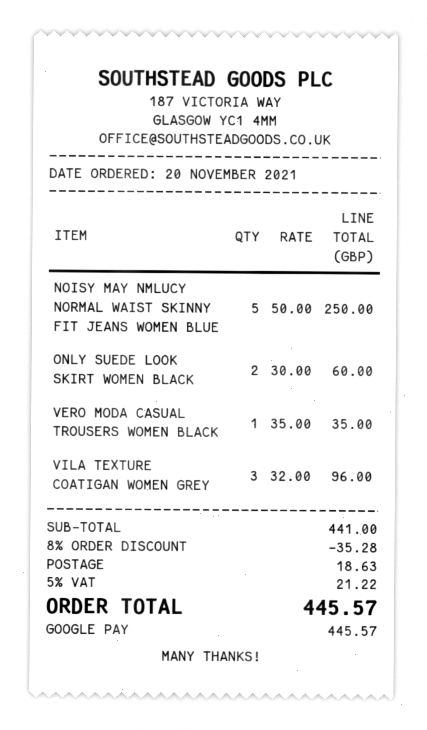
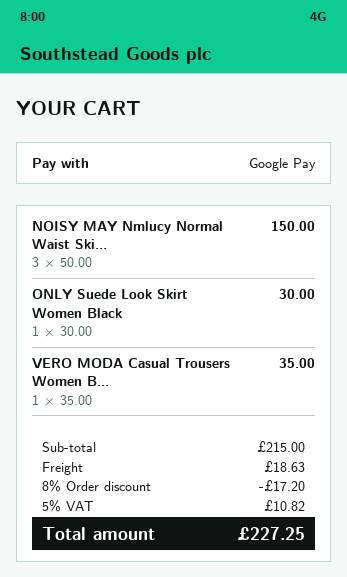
NOISY MAY NMLUCY NORMAL WAIST SKINNY FIT JEANS WOMEN BLUE: 5 x 50.00 = 250.00 -> 3 x 50.00 = 150.00
ONLY SUEDE LOOK SKIRT WOMEN BLACK: 2 x 30.00 = 60.00 -> 1 x 30.00 = 30.00
VILA TEXTURE COATIGAN WOMEN GREY: 3 x 32.00 = 96.00 -> none
subtotal: 441.00 -> 215.00
discount: 8% = 35.28 -> 8% = 17.20
tax: 5% = 21.22 -> 5% = 10.82
total: 445.57 -> 227.25

